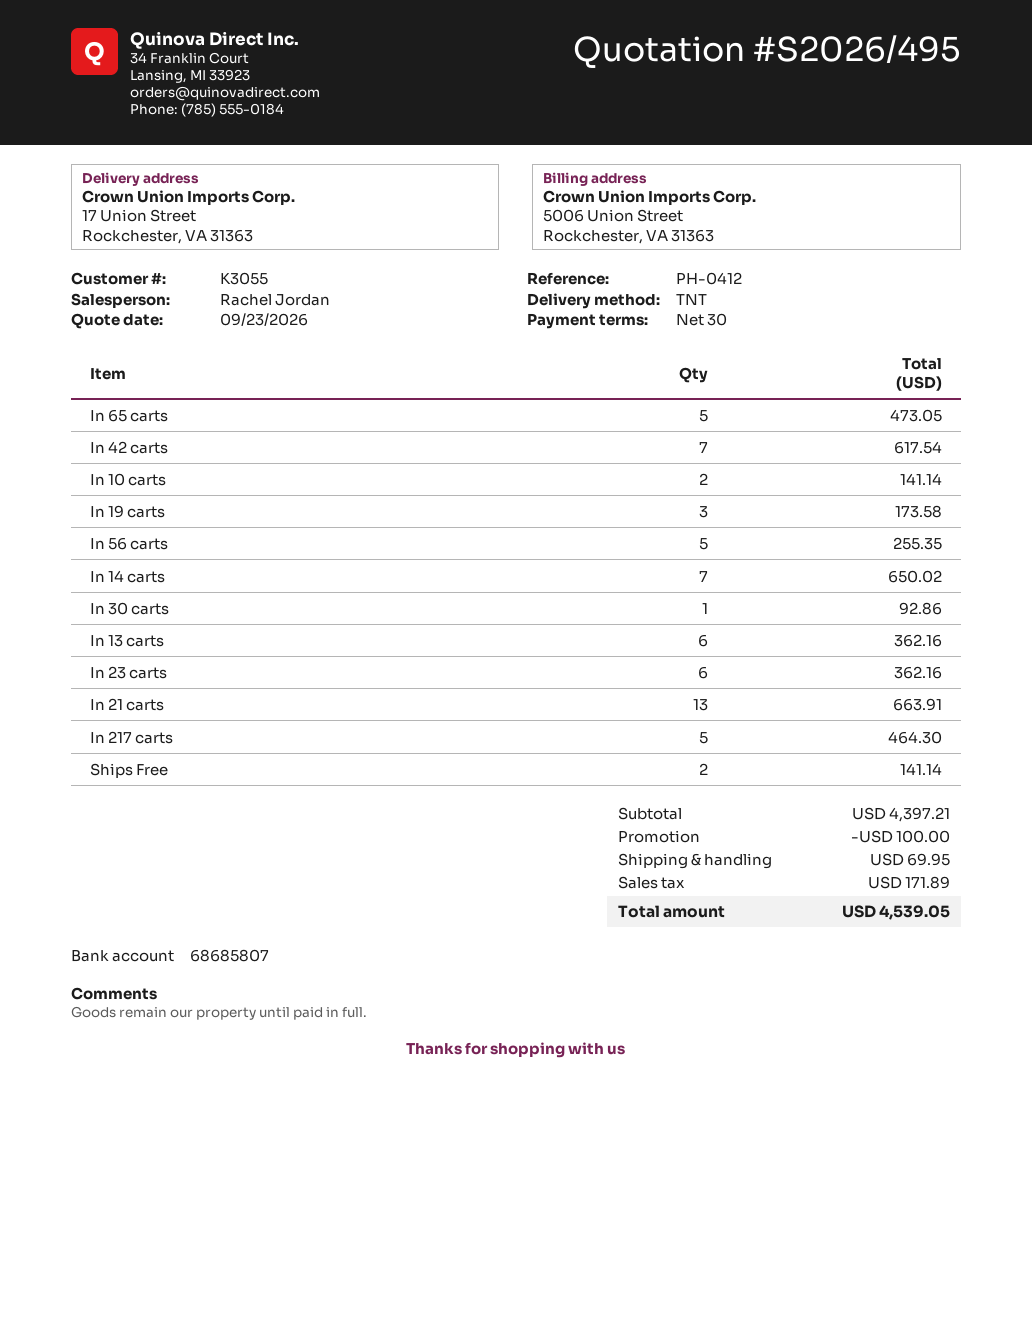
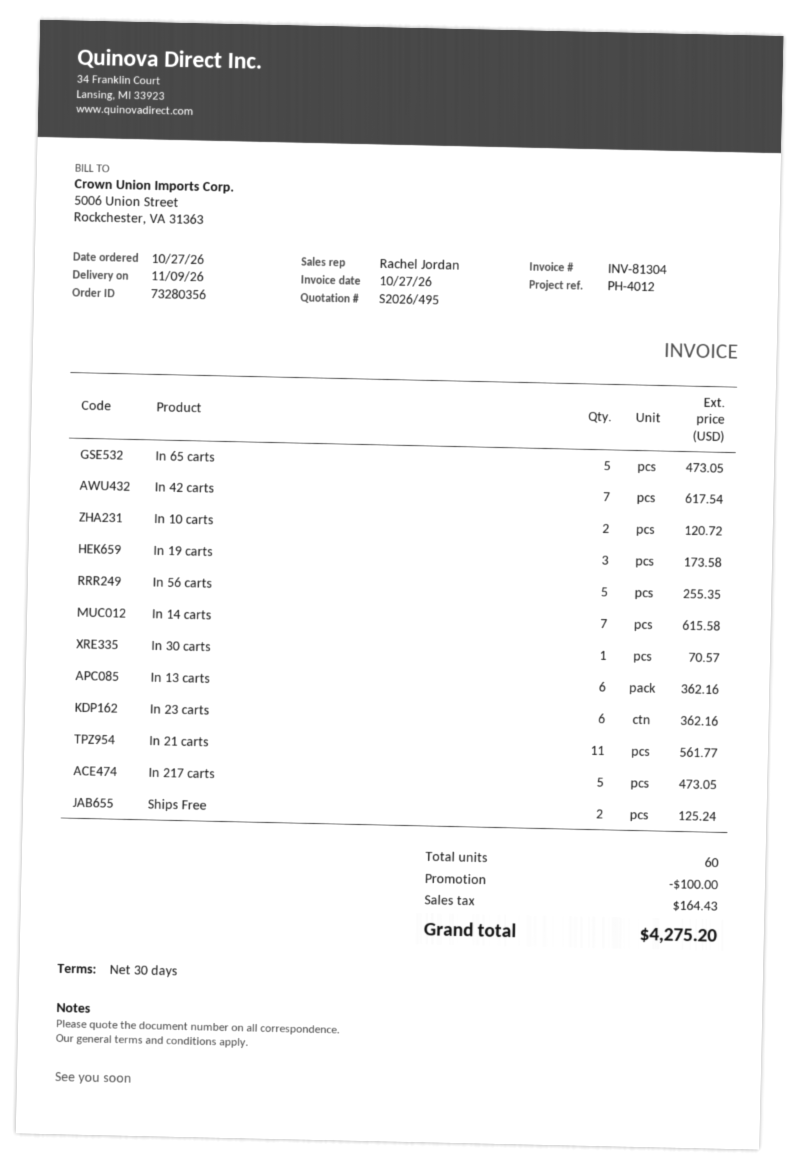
reference: PH-0412 -> PH-4012
In 10 carts: 2 for 141.14 -> 2 for 120.72
In 14 carts: 7 for 650.02 -> 7 for 615.58
In 30 carts: 1 for 92.86 -> 1 for 70.57
In 21 carts: 13 for 663.91 -> 11 for 561.77
In 217 carts: 5 for 464.30 -> 5 for 473.05
Ships Free: 2 for 141.14 -> 2 for 125.24
shipping: 69.95 -> none
tax: 171.89 -> 164.43
total: 4539.05 -> 4275.20

